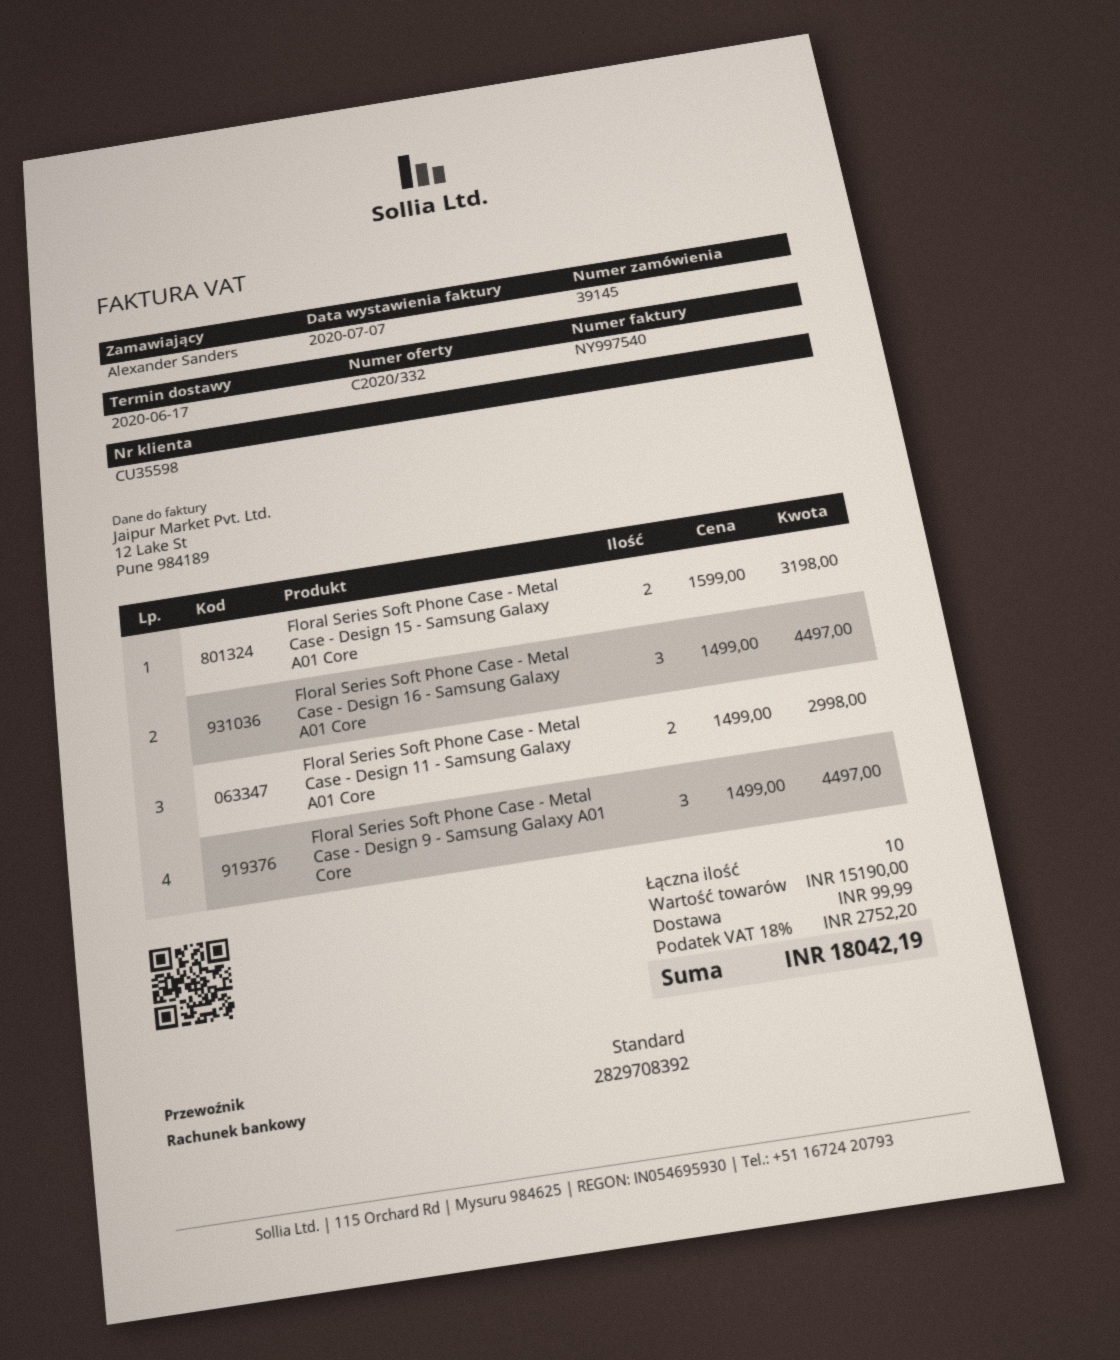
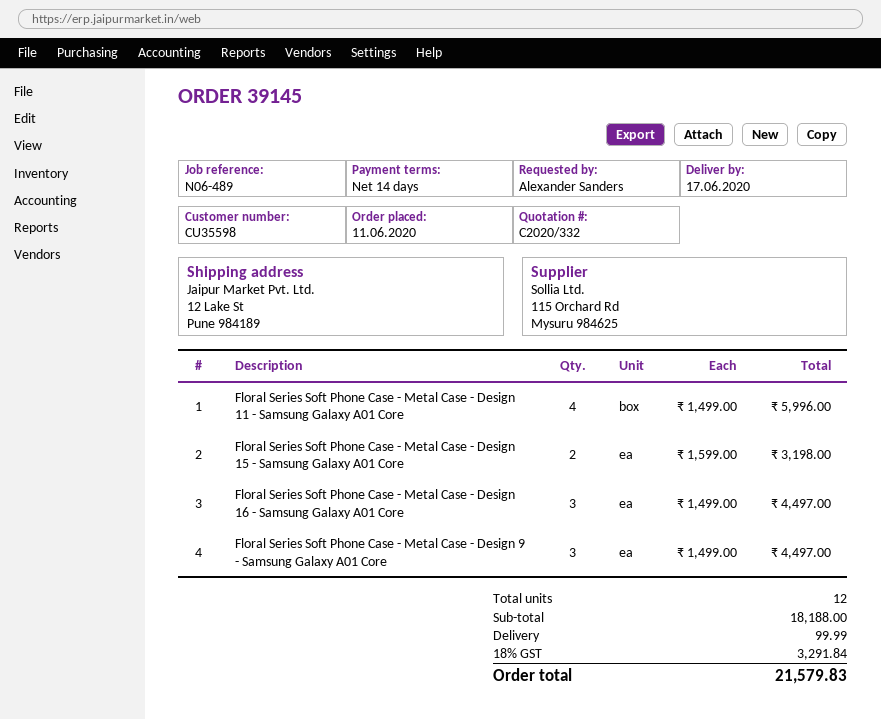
Floral Series Soft Phone Case - Metal Case - Design 11 - Samsung Galaxy A01 Core: 2 x 1499.00 = 2998.00 -> 4 x 1499.00 = 5996.00
total quantity: 10 -> 12
subtotal: 15190.00 -> 18188.00
tax: 18% = 2752.20 -> 18% = 3291.84
total: 18042.19 -> 21579.83

